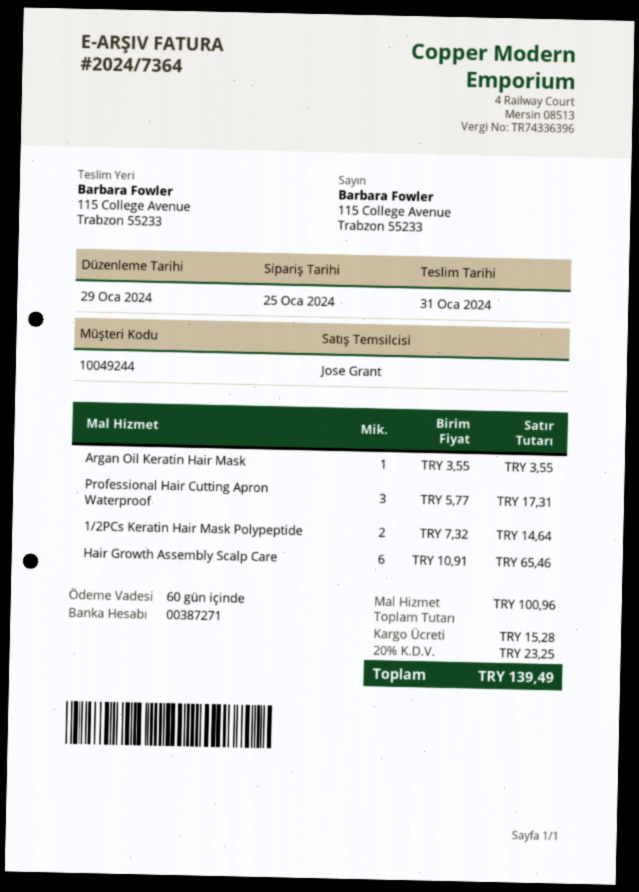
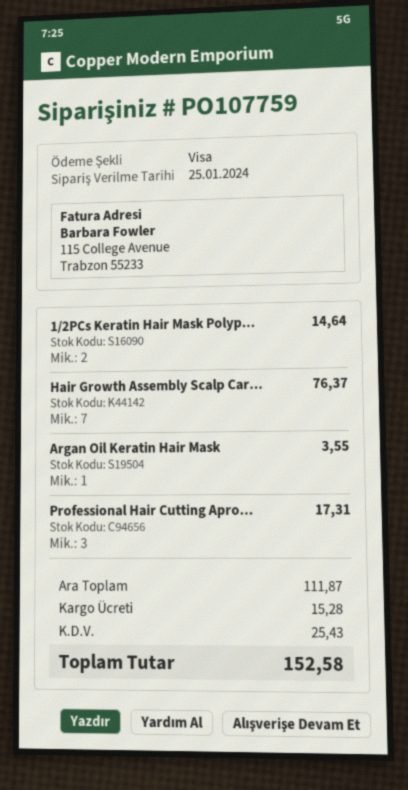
Hair Growth Assembly Scalp Care: 6 for 65.46 -> 7 for 76.37
subtotal: 100.96 -> 111.87
tax: 23.25 -> 25.43
total: 139.49 -> 152.58

